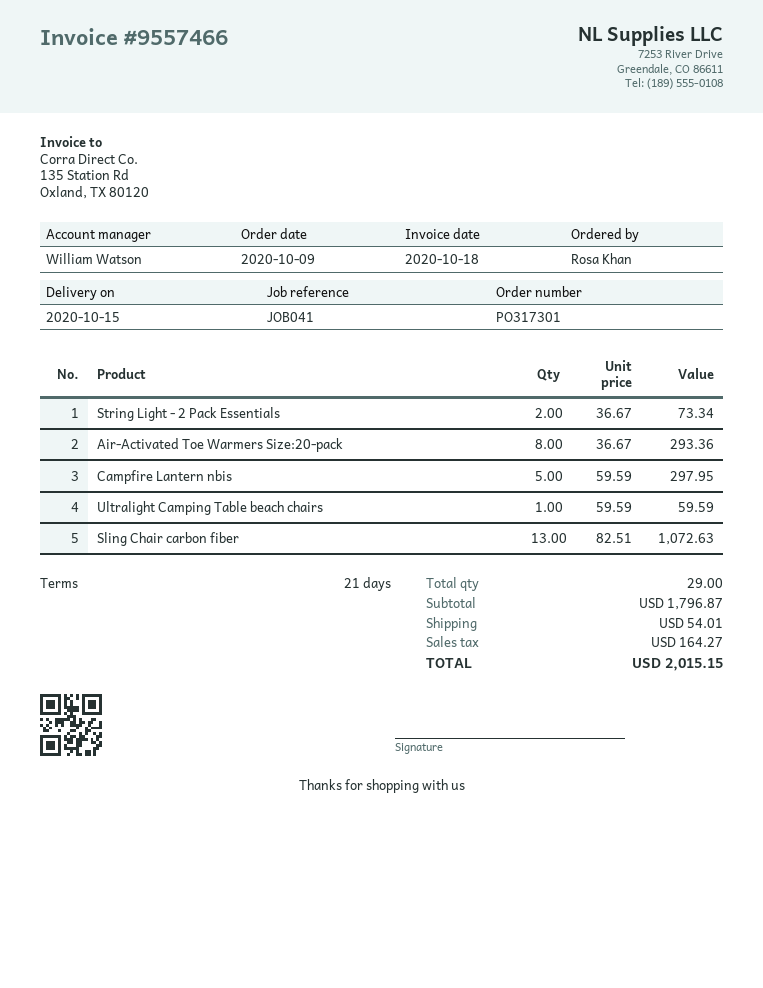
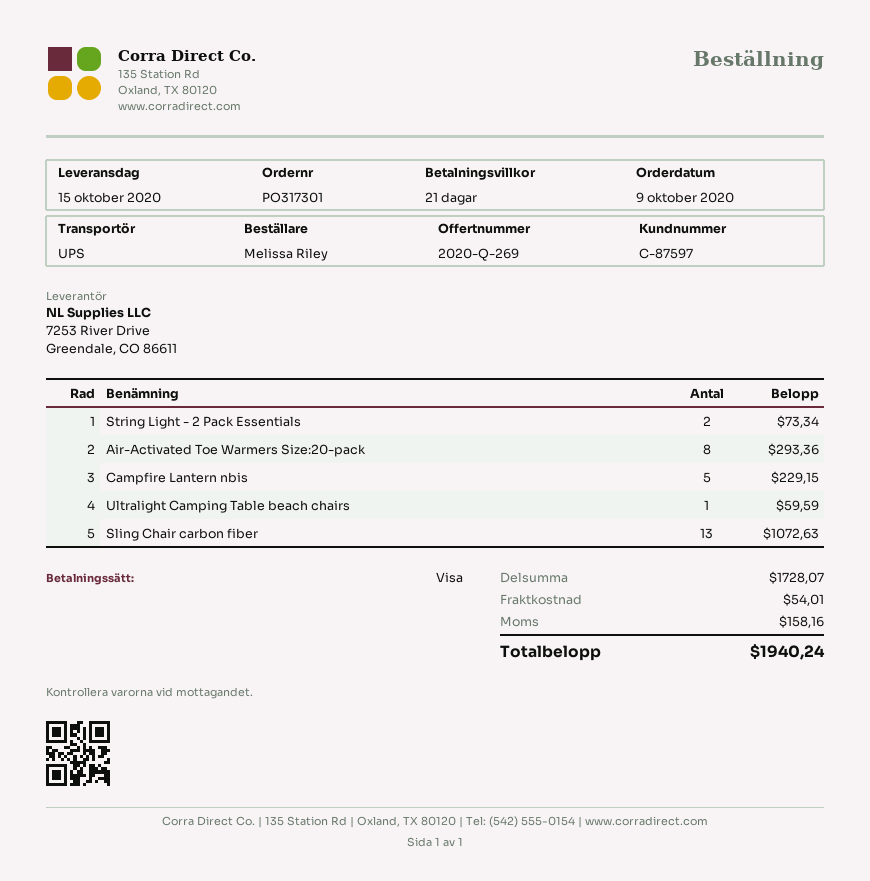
ordered by: Rosa Khan -> Melissa Riley
Campfire Lantern nbis: 5 for 297.95 -> 5 for 229.15
subtotal: 1796.87 -> 1728.07
tax: 164.27 -> 158.16
total: 2015.15 -> 1940.24

